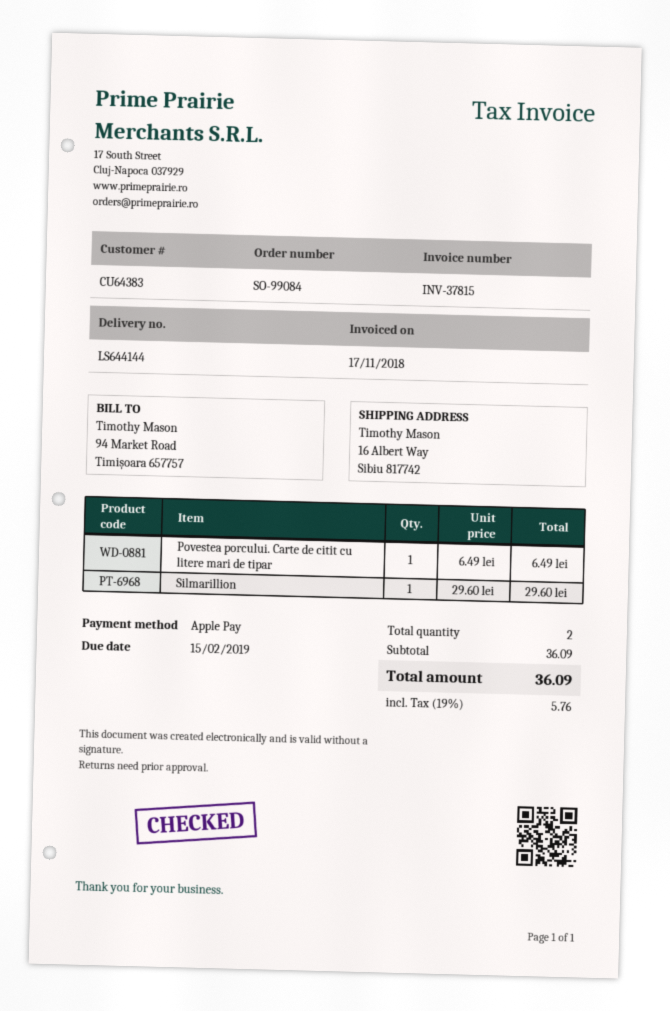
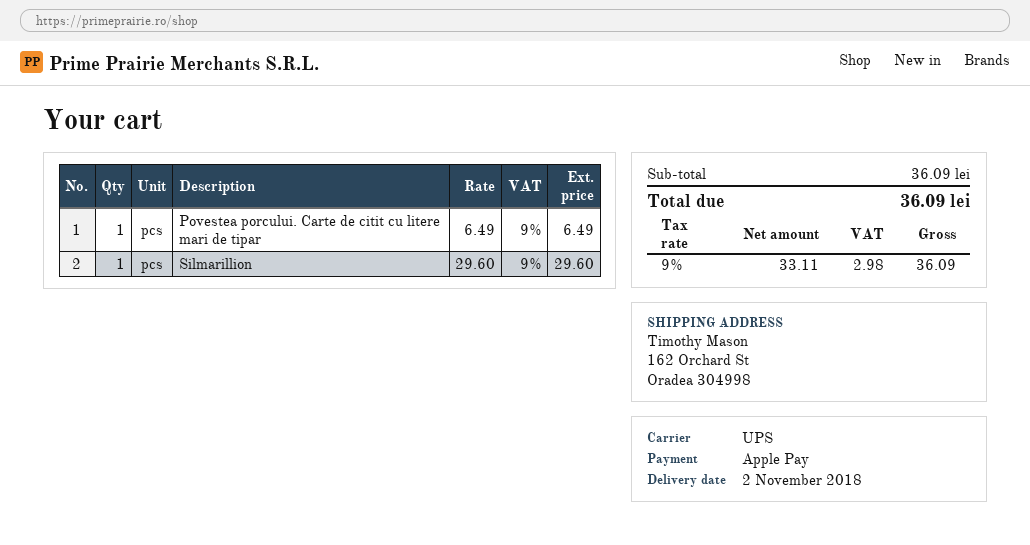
ship to: 16 Albert Way, Sibiu 817742 -> 162 Orchard St, Oradea 304998
tax: 19% = 5.76 -> 9% = 2.98

